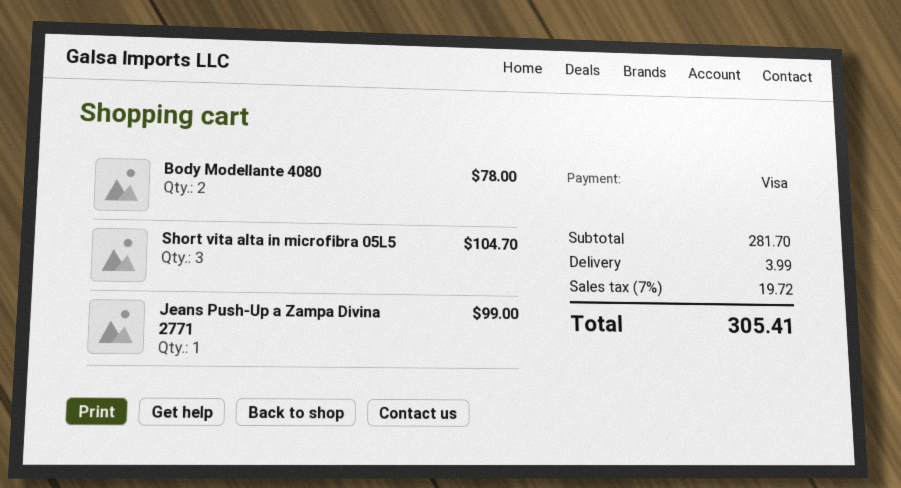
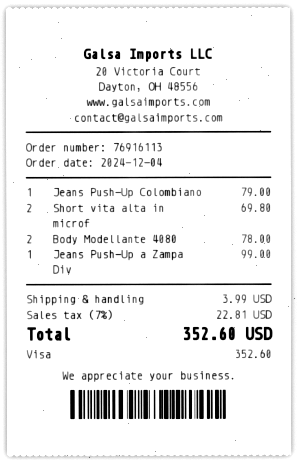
Short vita alta in microfibra 05L5: 3 for 104.70 -> 2 for 69.80
Jeans Push-Up Colombiano: none -> 1 for 79.00
tax: 7% = 19.72 -> 7% = 22.81
total: 305.41 -> 352.60

